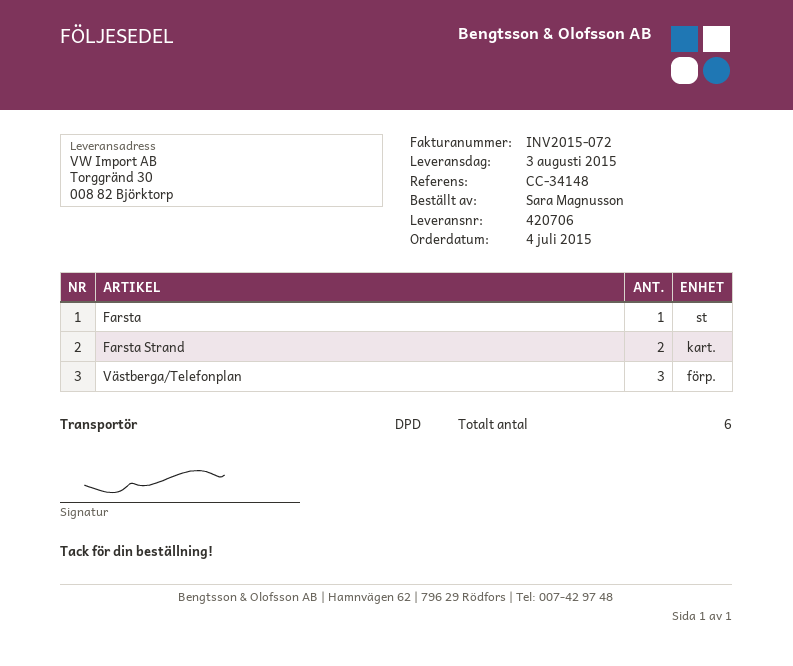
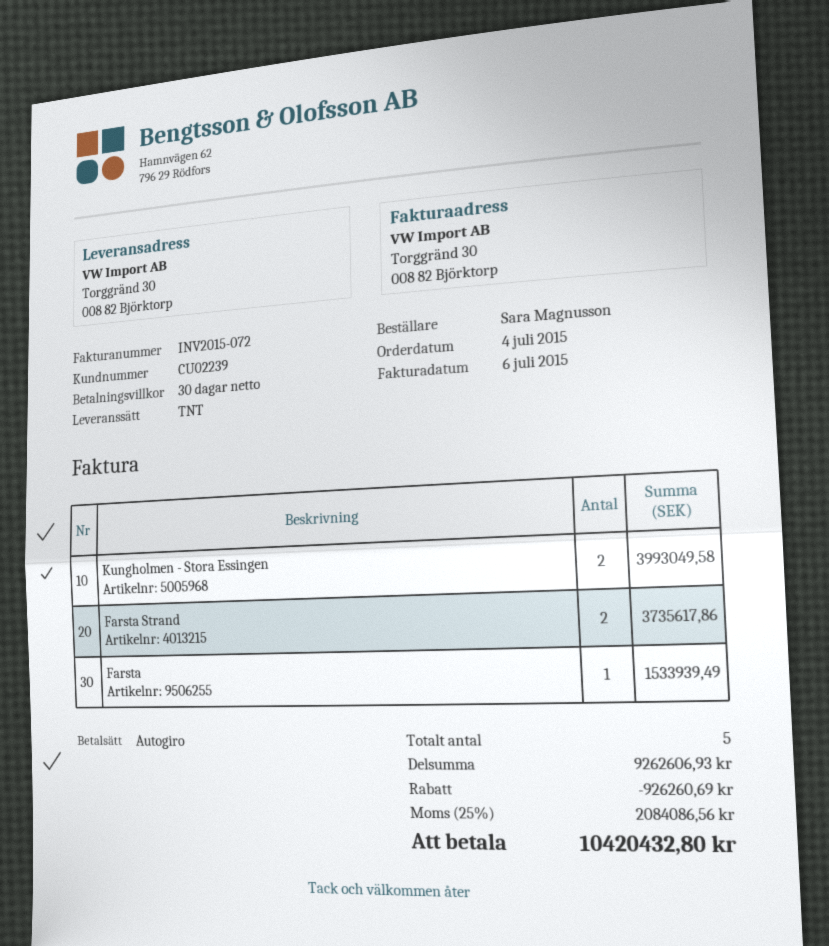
shipping method: DPD -> TNT
Västberga/Telefonplan: 3 -> none
Kungholmen - Stora Essingen: none -> 2
total quantity: 6 -> 5

